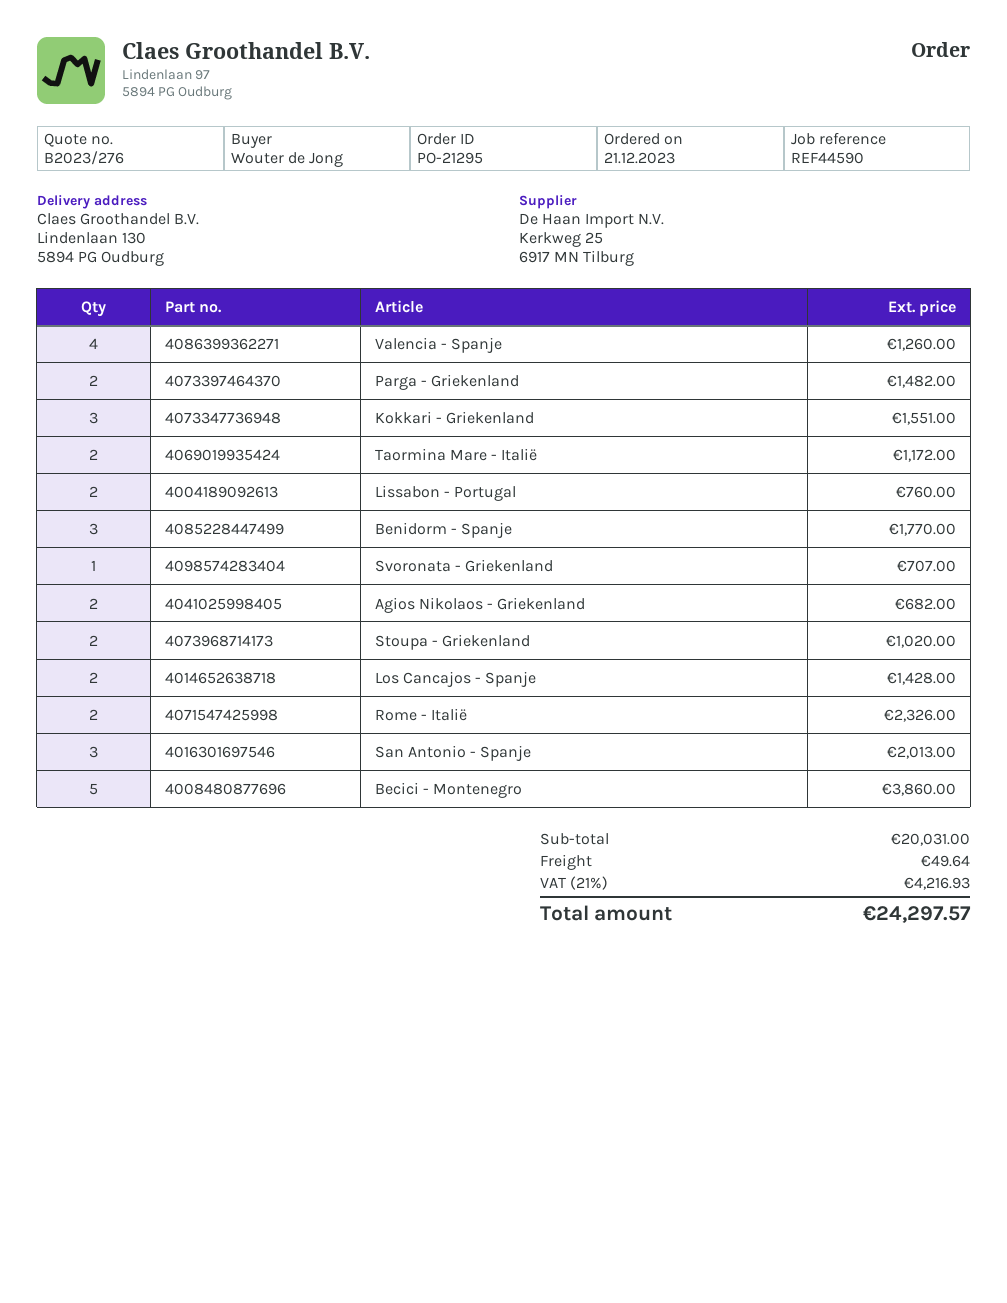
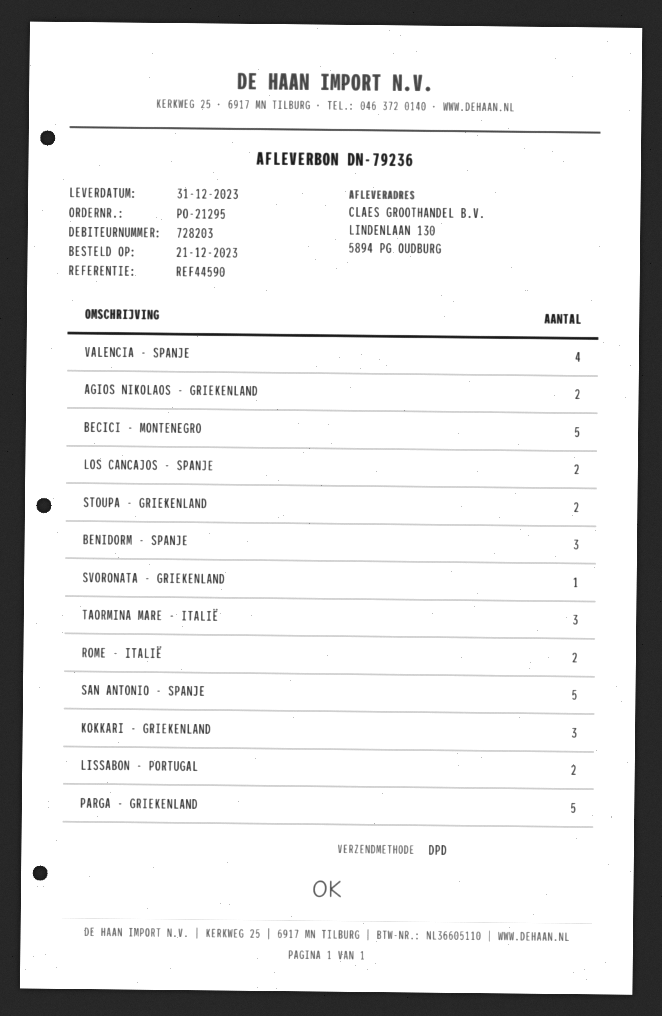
Parga - Griekenland: 2 -> 5
Taormina Mare - Italië: 2 -> 3
San Antonio - Spanje: 3 -> 5

